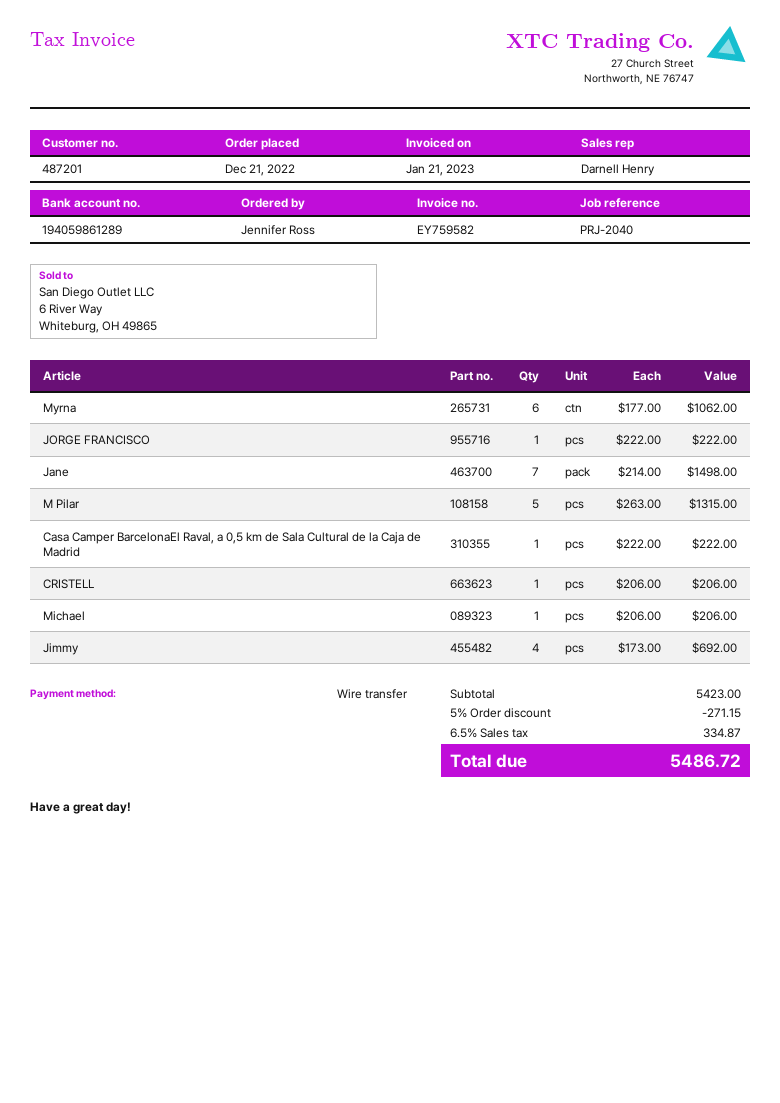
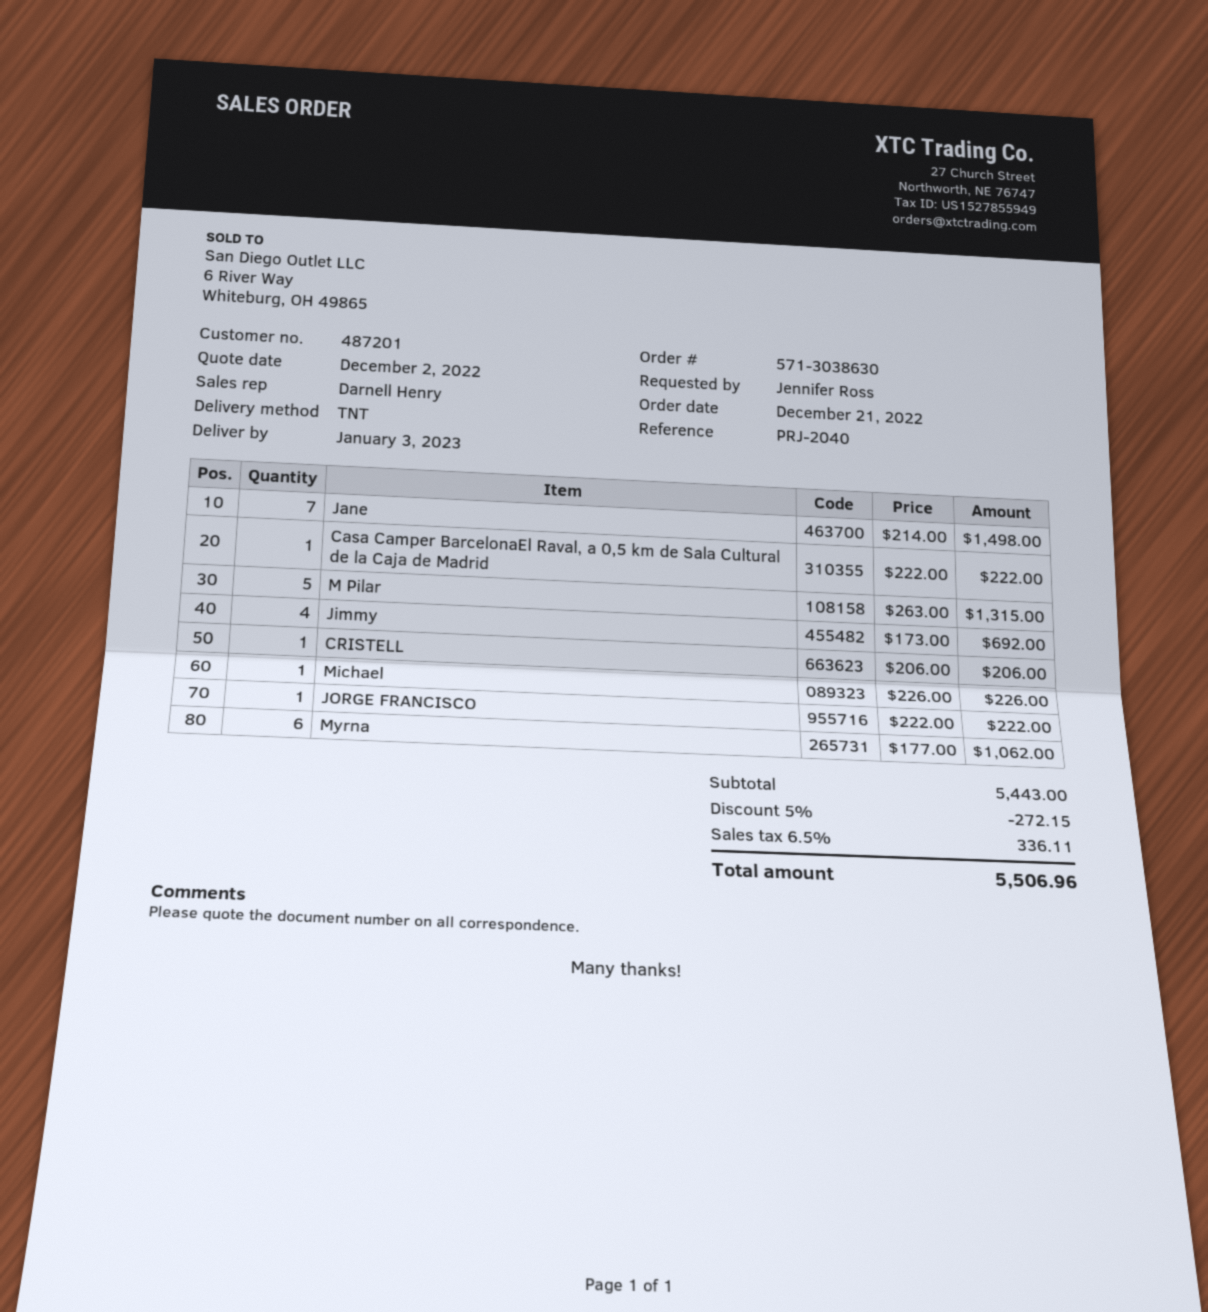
Michael: 1 x 206.00 = 206.00 -> 1 x 226.00 = 226.00
subtotal: 5423.00 -> 5443.00
discount: 5% = 271.15 -> 5% = 272.15
tax: 6.5% = 334.87 -> 6.5% = 336.11
total: 5486.72 -> 5506.96

